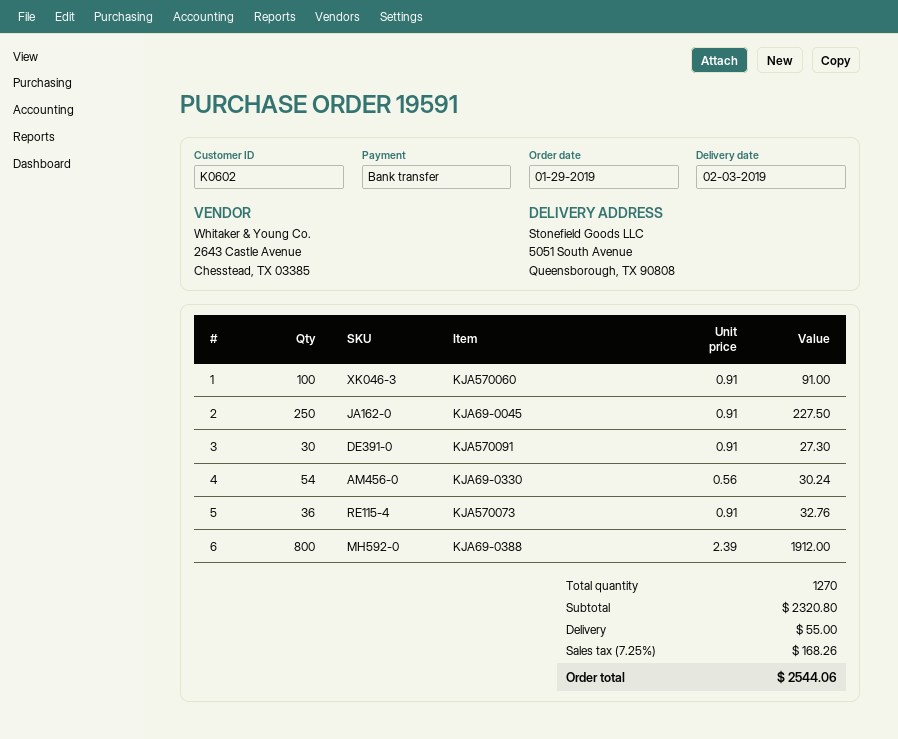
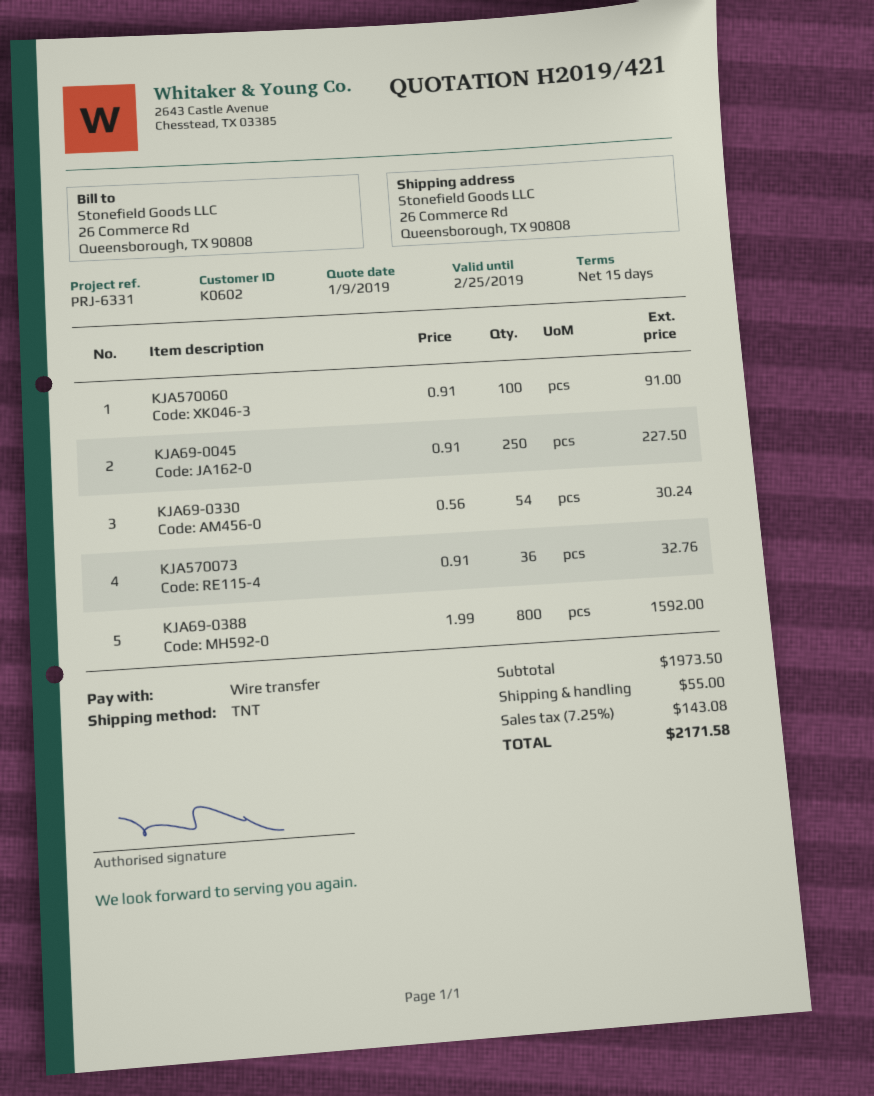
ship to: 5051 South Avenue, Queensborough, TX 90808 -> 26 Commerce Rd, Queensborough, TX 90808
KJA570091: 30 x 0.91 = 27.30 -> none
KJA69-0388: 800 x 2.39 = 1912.00 -> 800 x 1.99 = 1592.00
subtotal: 2320.80 -> 1973.50
tax: 7.25% = 168.26 -> 7.25% = 143.08
total: 2544.06 -> 2171.58

